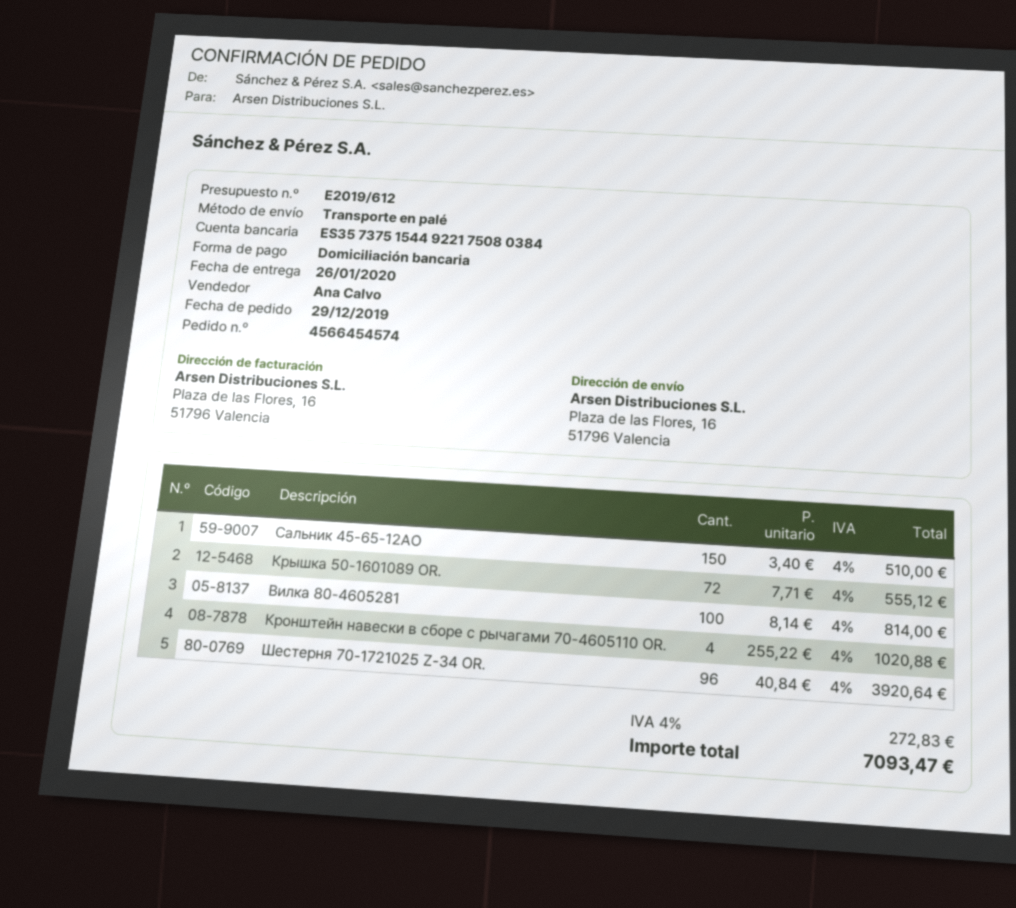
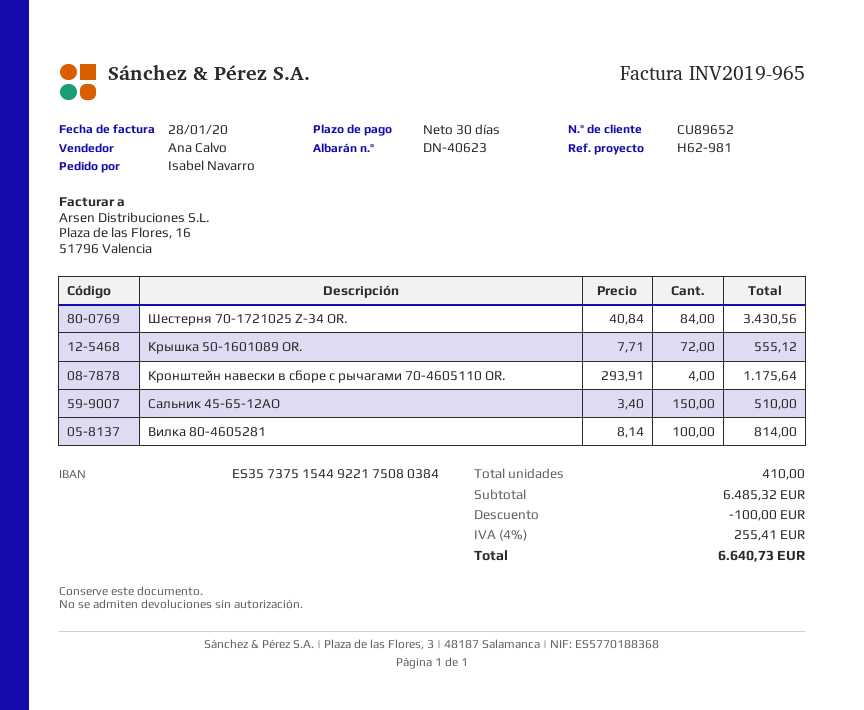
Кронштейн навески в сборе с рычагами 70-4605110 OR.: 4 x 255.22 = 1020.88 -> 4 x 293.91 = 1175.64
Шестерня 70-1721025 Z-34 OR.: 96 x 40.84 = 3920.64 -> 84 x 40.84 = 3430.56
discount: none -> 100.00
tax: 4% = 272.83 -> 4% = 255.41
total: 7093.47 -> 6640.73

